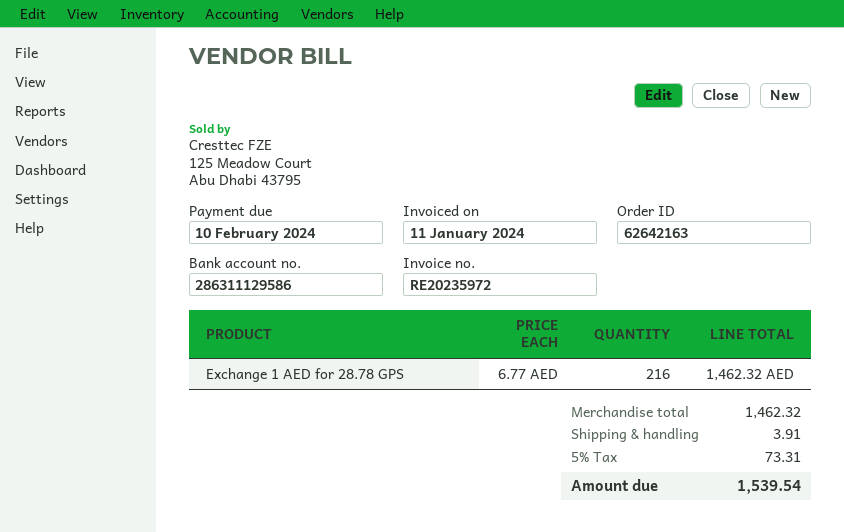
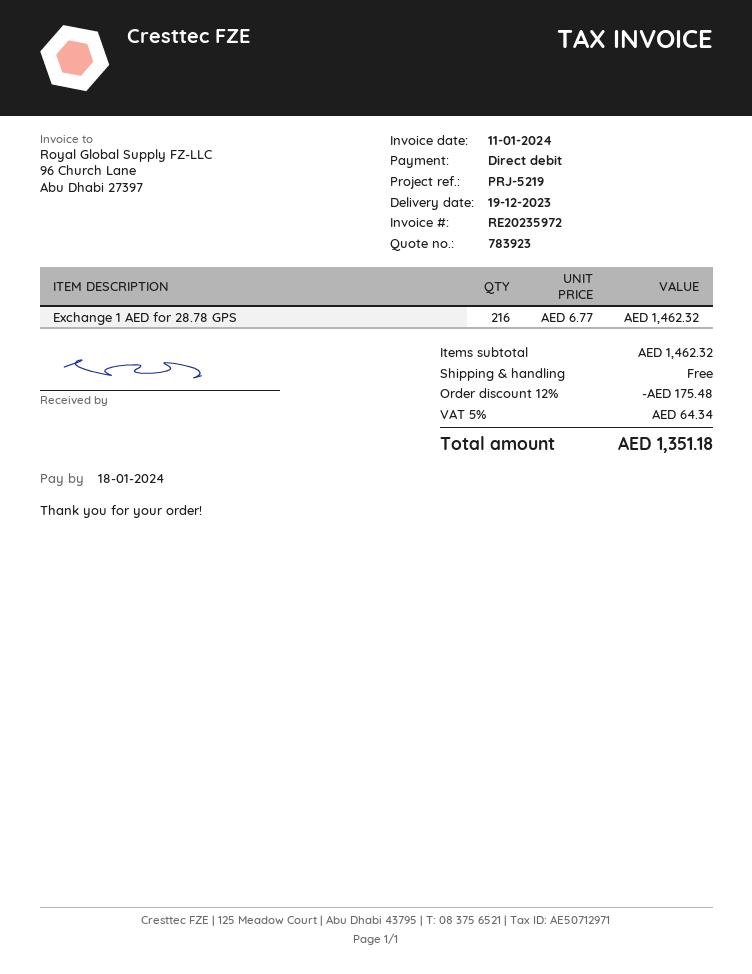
due date: 2024-02-10 -> 2024-01-18
discount: none -> 12% = 175.48
shipping: 3.91 -> 0.00
tax: 5% = 73.31 -> 5% = 64.34
total: 1539.54 -> 1351.18

